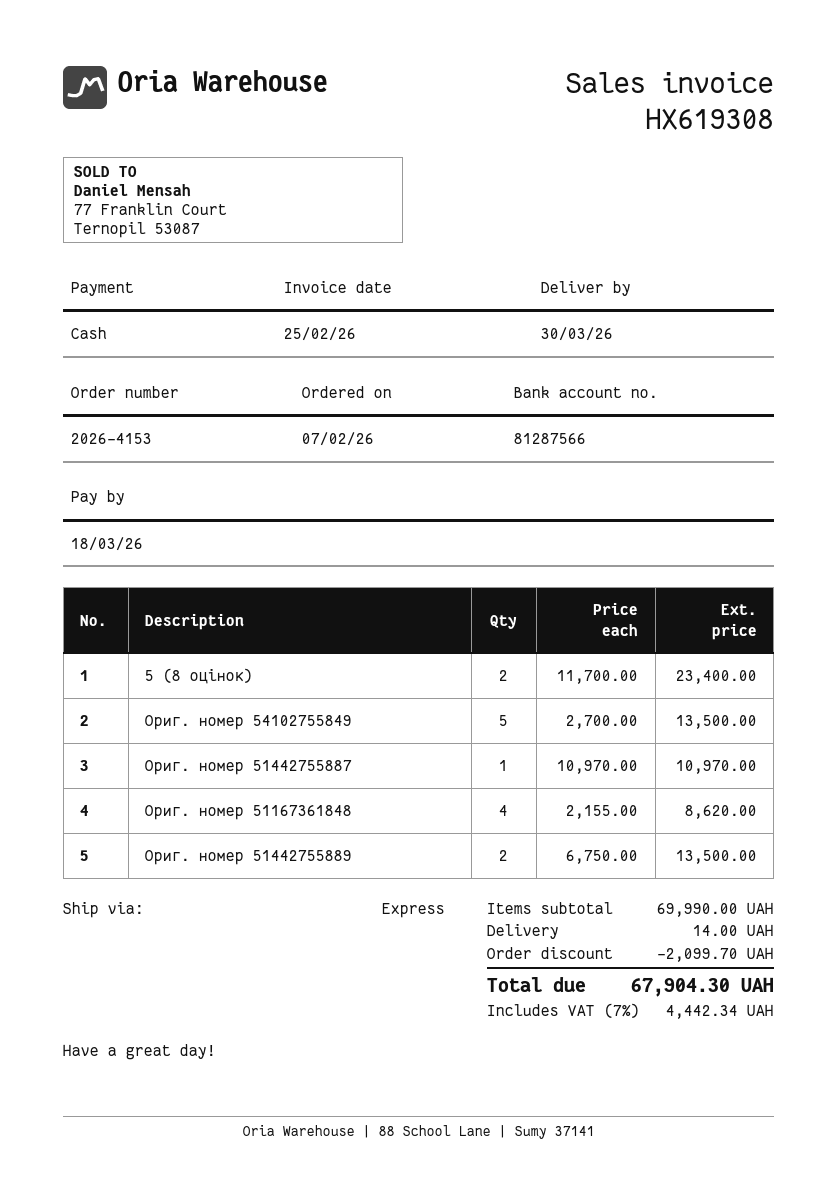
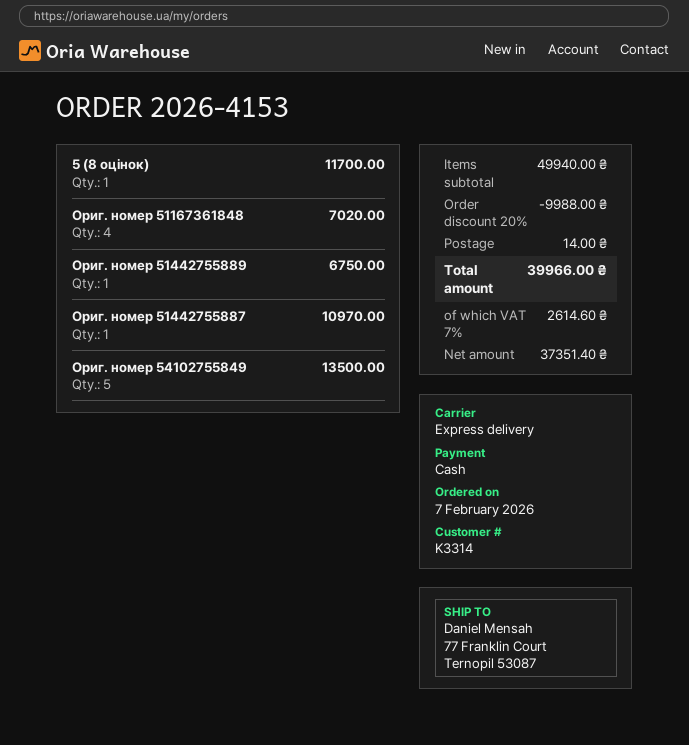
5 (8 оцінок): 2 for 23400.00 -> 1 for 11700.00
Ориг. номер 51167361848: 4 for 8620.00 -> 4 for 7020.00
Ориг. номер 51442755889: 2 for 13500.00 -> 1 for 6750.00
subtotal: 69990.00 -> 49940.00
discount: 2099.70 -> 9988.00
tax: 7% = 4442.34 -> 7% = 2614.60
total: 67904.30 -> 39966.00

